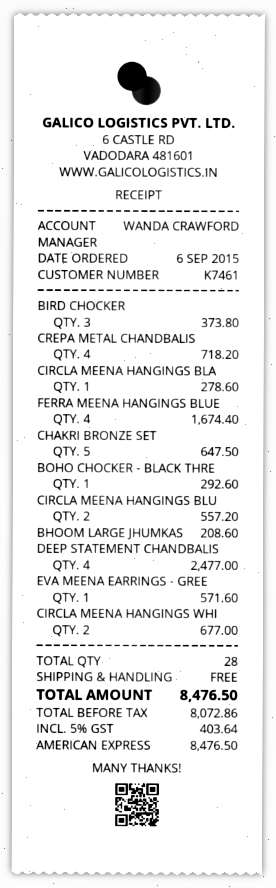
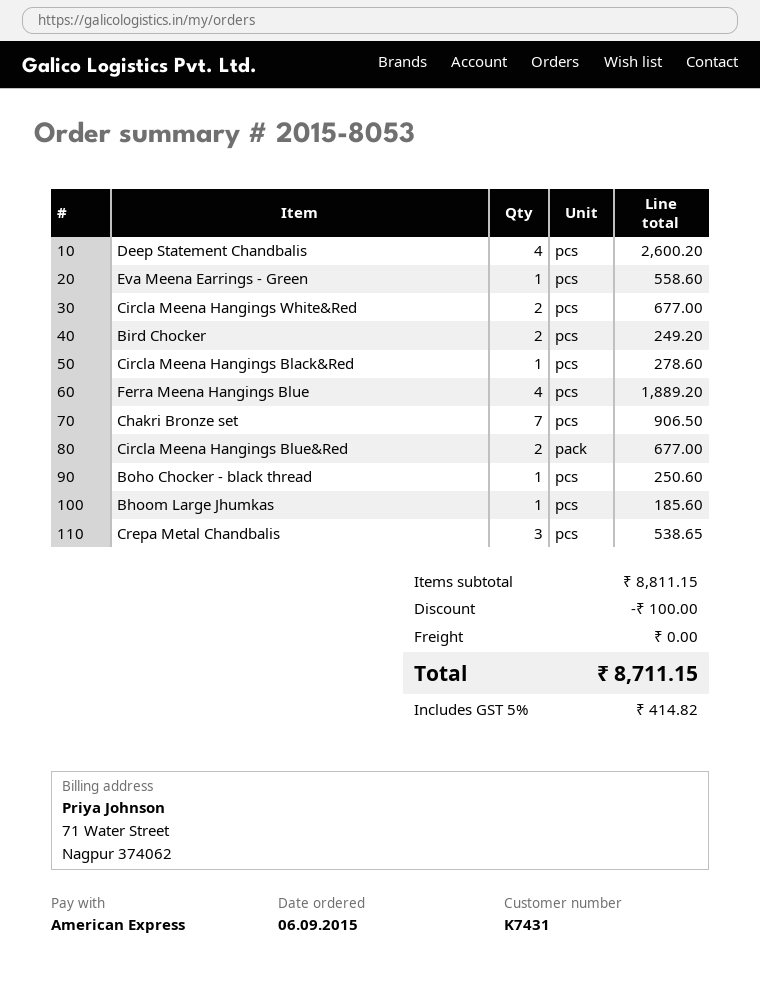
customer number: K7461 -> K7431
BIRD CHOCKER: 3 for 373.80 -> 2 for 249.20
CREPA METAL CHANDBALIS: 4 for 718.20 -> 3 for 538.65
FERRA MEENA HANGINGS BLUE: 4 for 1674.40 -> 4 for 1889.20
CHAKRI BRONZE SET: 5 for 647.50 -> 7 for 906.50
BOHO CHOCKER - BLACK THRE: 1 for 292.60 -> 1 for 250.60
CIRCLA MEENA HANGINGS BLU: 2 for 557.20 -> 2 for 677.00
BHOOM LARGE JHUMKAS: 1 for 208.60 -> 1 for 185.60
DEEP STATEMENT CHANDBALIS: 4 for 2477.00 -> 4 for 2600.20
EVA MEENA EARRINGS - GREE: 1 for 571.60 -> 1 for 558.60
discount: none -> 100.00
tax: 5% = 403.64 -> 5% = 414.82
total: 8476.50 -> 8711.15

